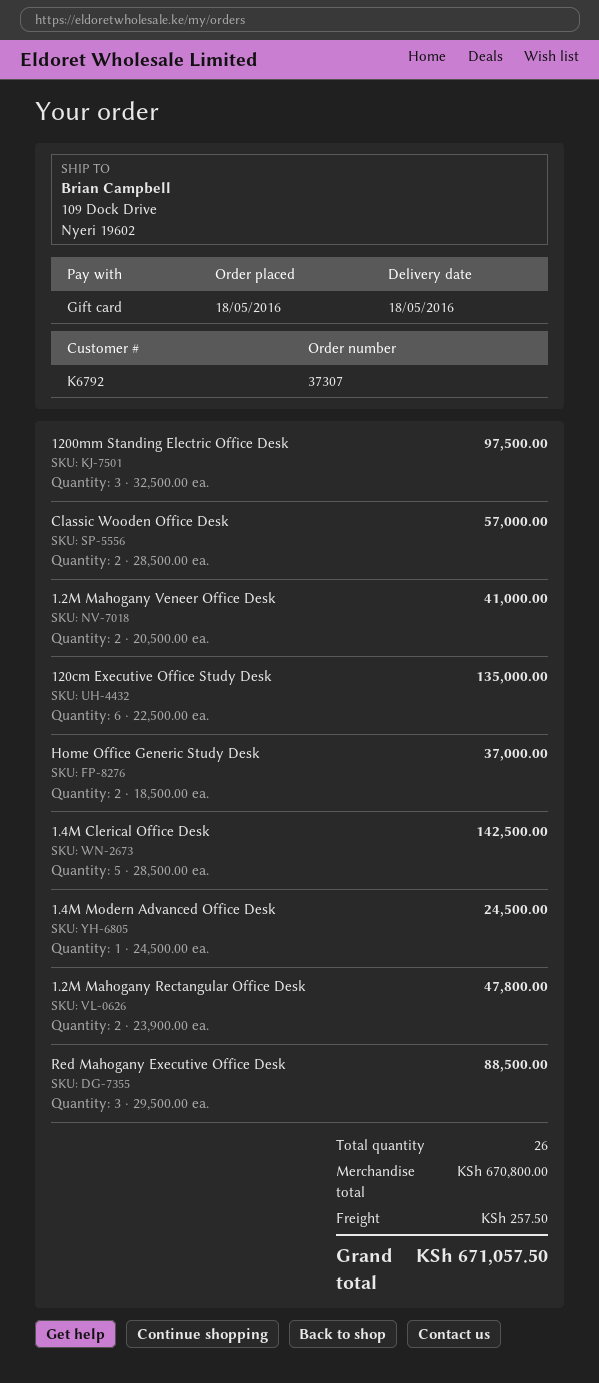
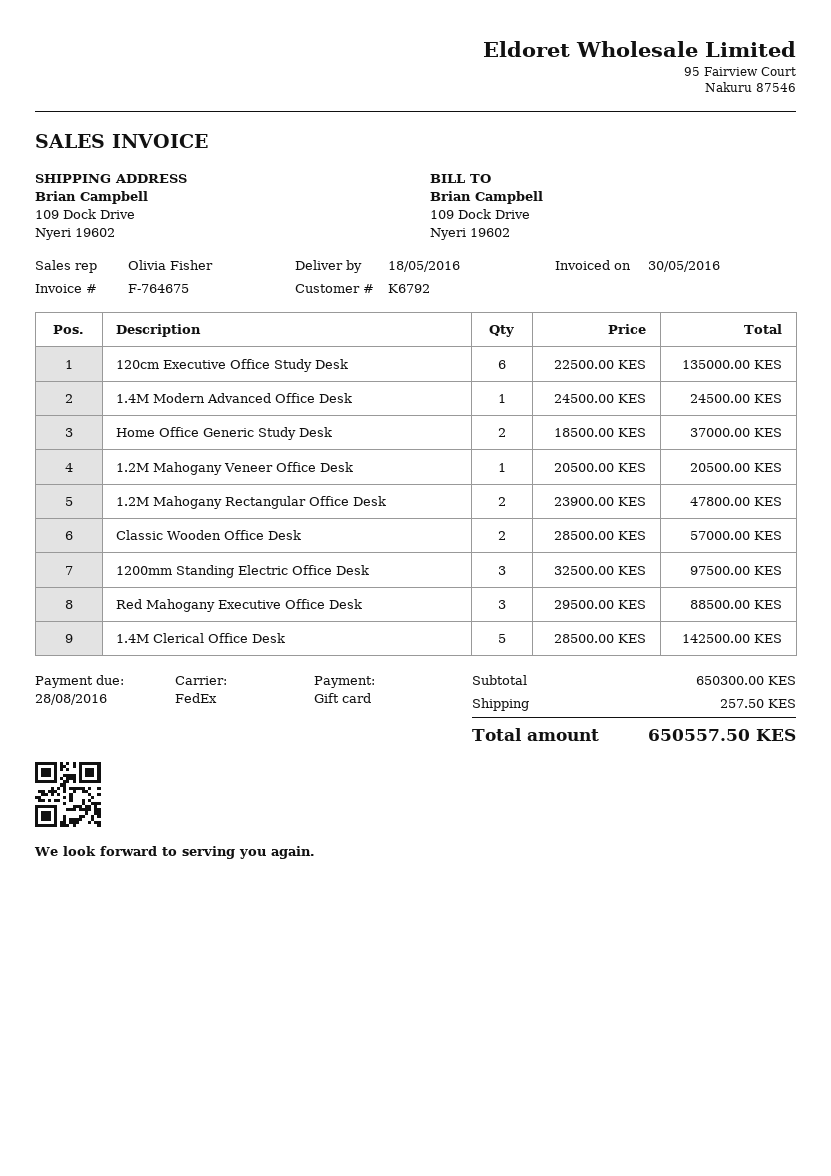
1.2M Mahogany Veneer Office Desk: 2 x 20500.00 = 41000.00 -> 1 x 20500.00 = 20500.00
subtotal: 670800.00 -> 650300.00
total: 671057.50 -> 650557.50

